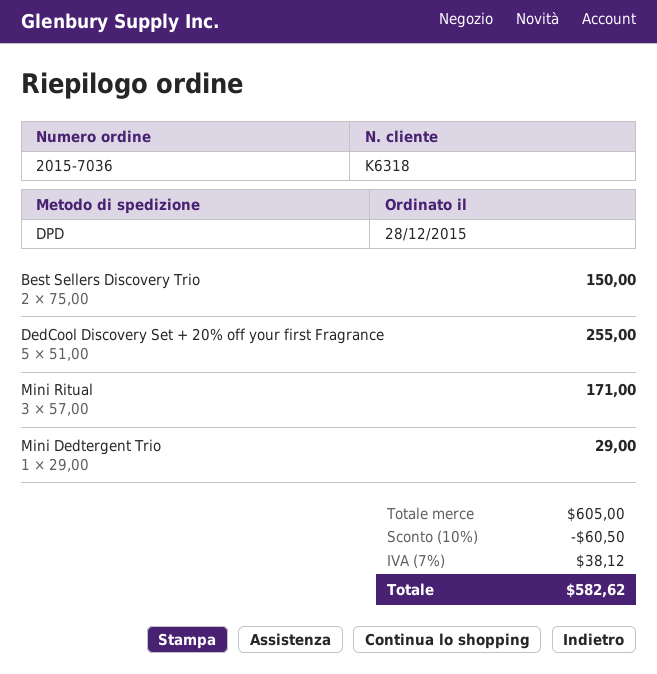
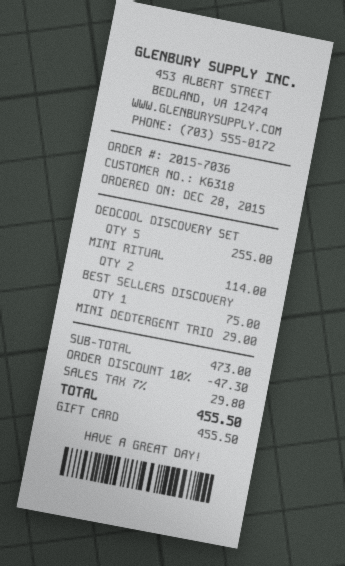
Best Sellers Discovery Trio: 2 for 150.00 -> 1 for 75.00
Mini Ritual: 3 for 171.00 -> 2 for 114.00
subtotal: 605.00 -> 473.00
discount: 10% = 60.50 -> 10% = 47.30
tax: 7% = 38.12 -> 7% = 29.80
total: 582.62 -> 455.50

